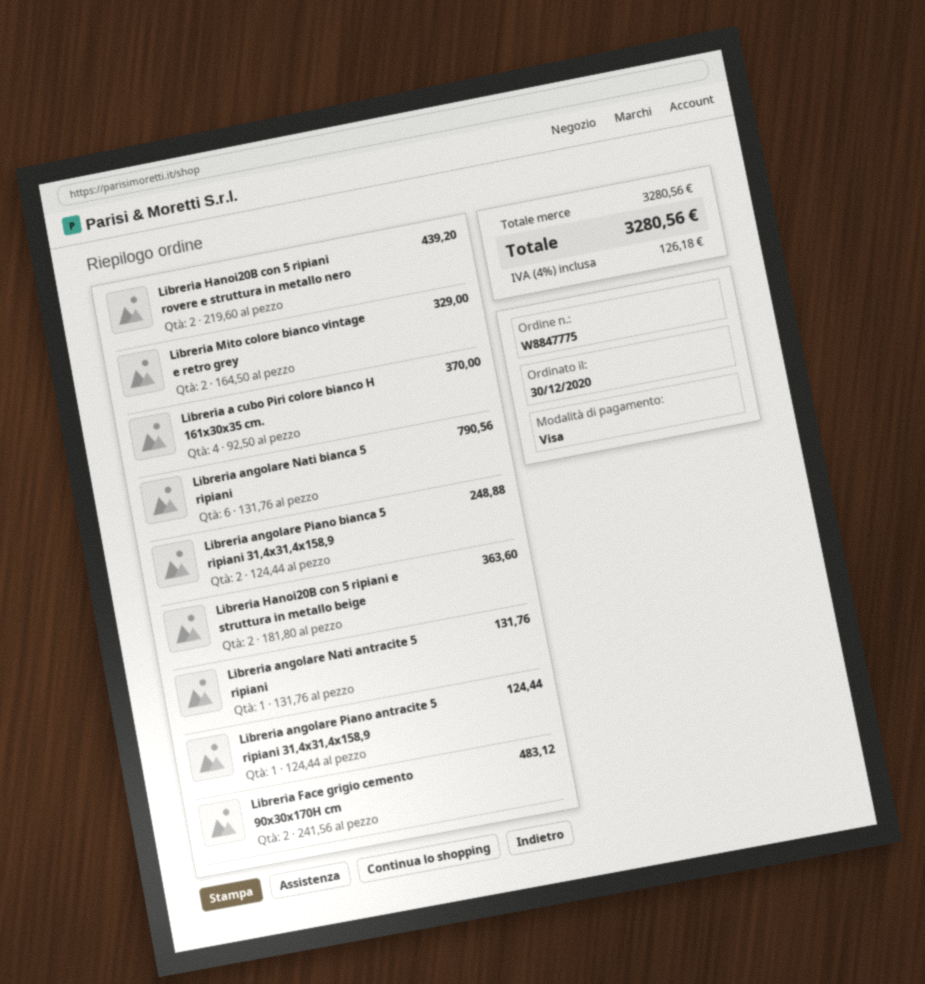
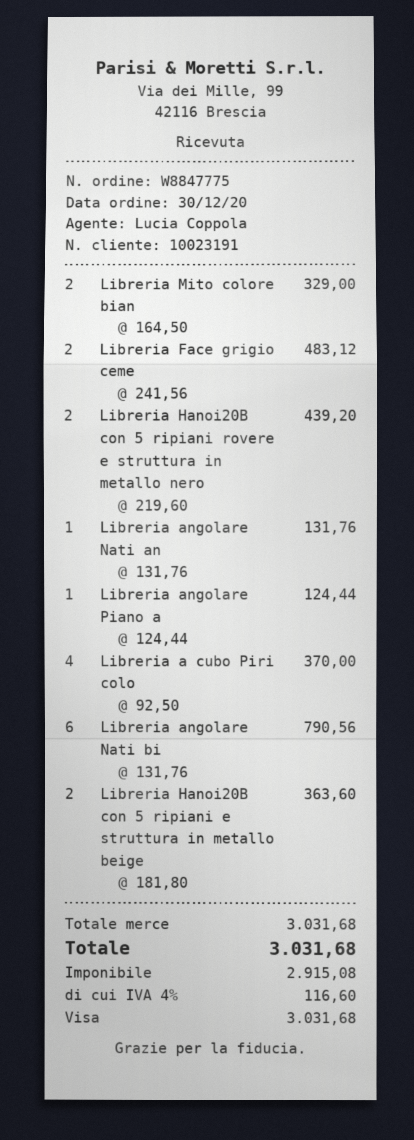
Libreria angolare Piano bianca 5 ripiani 31,4x31,4x158,9: 2 x 124.44 = 248.88 -> none
subtotal: 3280.56 -> 3031.68
tax: 4% = 126.18 -> 4% = 116.60
total: 3280.56 -> 3031.68

